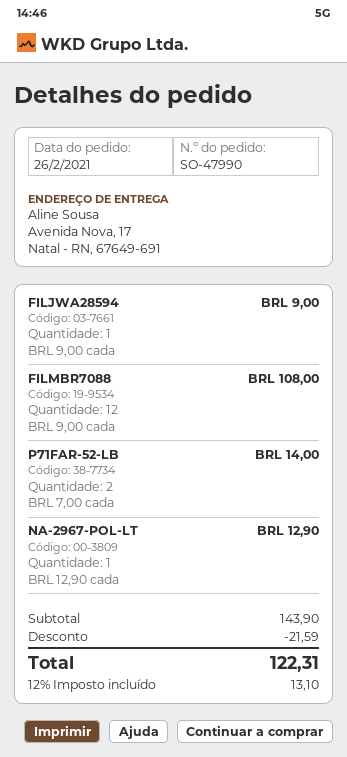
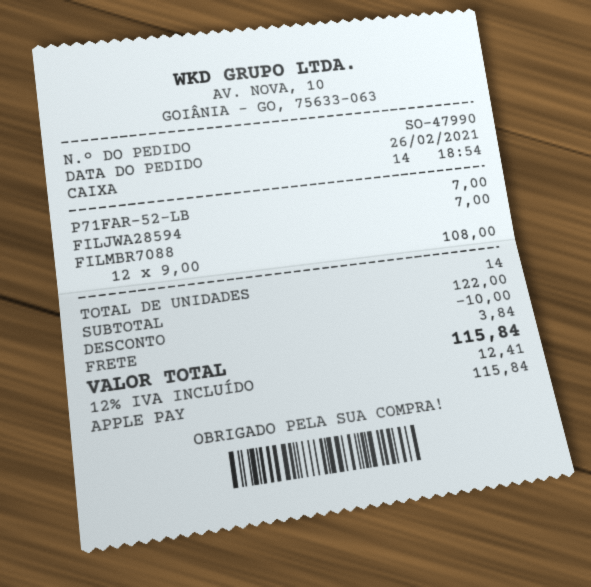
FILJWA28594: 1 x 9.00 = 9.00 -> 1 x 7.00 = 7.00
P71FAR-52-LB: 2 x 7.00 = 14.00 -> 1 x 7.00 = 7.00
NA-2967-POL-LT: 1 x 12.90 = 12.90 -> none
subtotal: 143.90 -> 122.00
discount: 21.59 -> 10.00
shipping: none -> 3.84
tax: 12% = 13.10 -> 12% = 12.41
total: 122.31 -> 115.84

